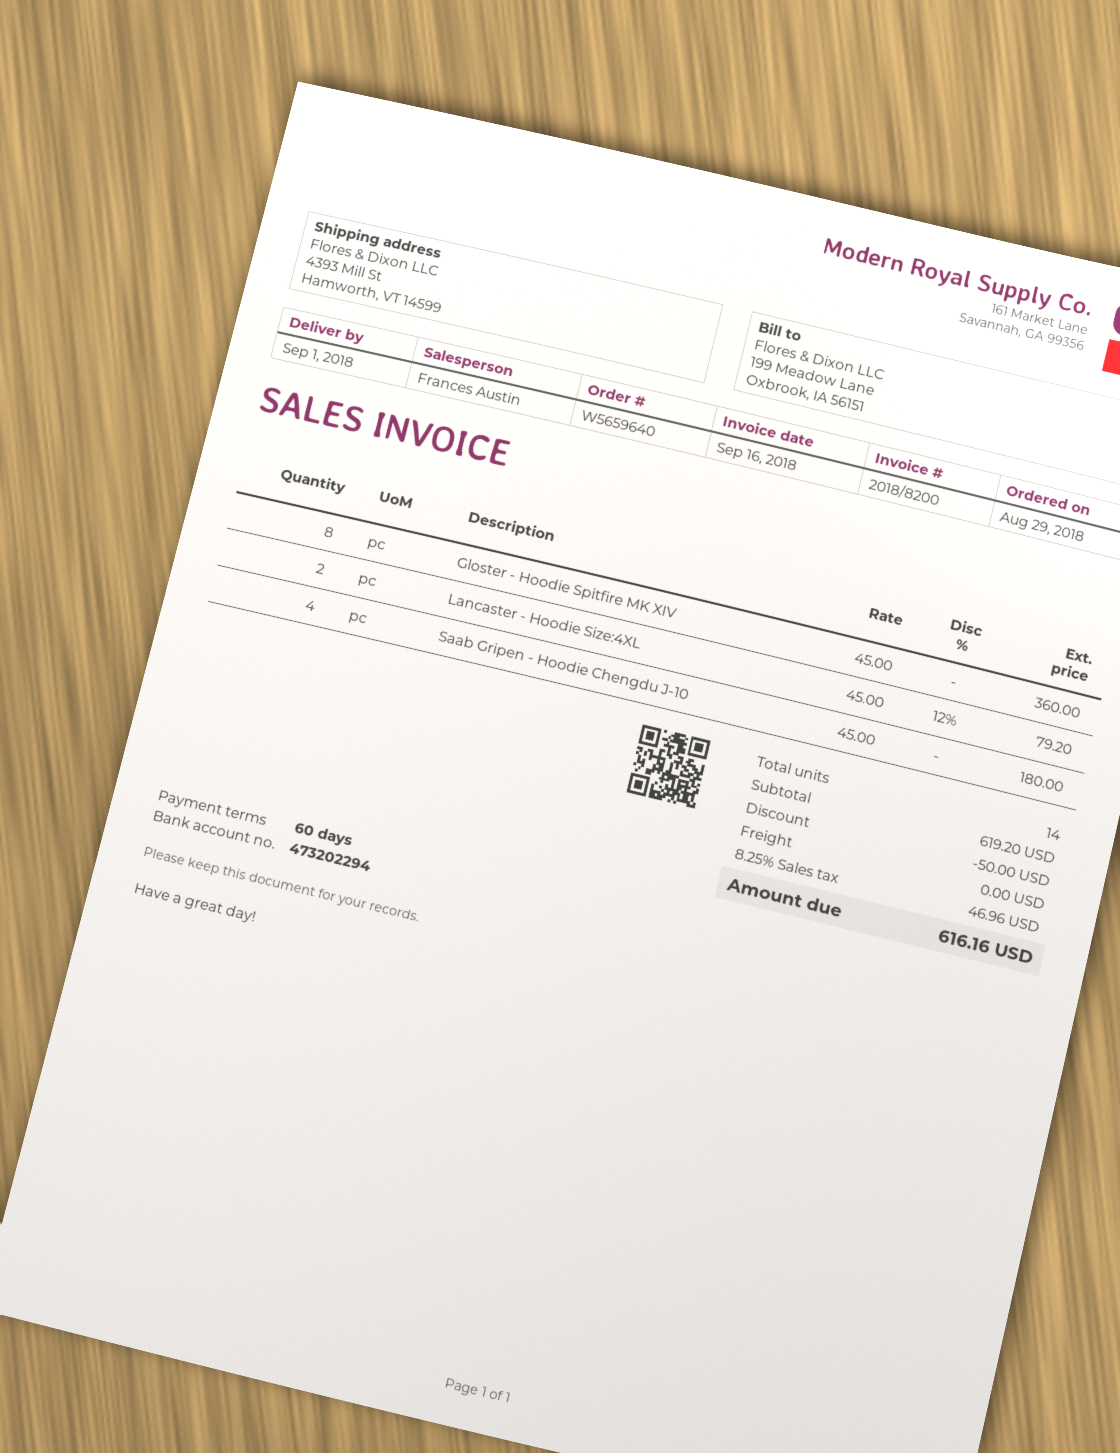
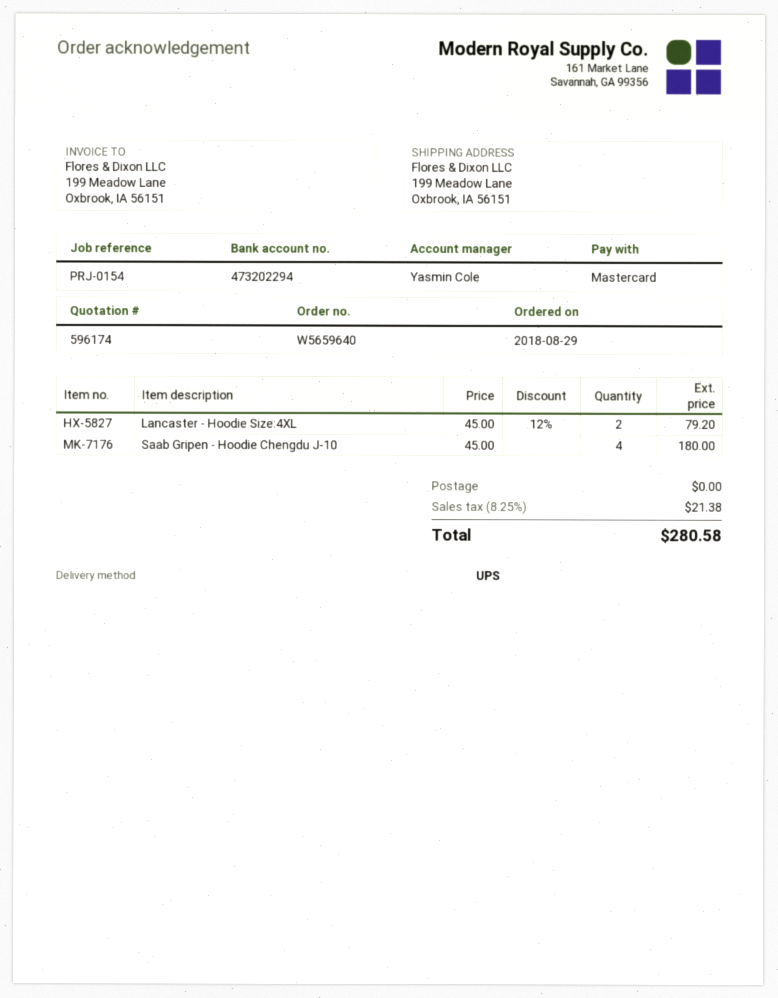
sales rep: Frances Austin -> Yasmin Cole
ship to: 4393 Mill St, Hamworth, VT 14599 -> 199 Meadow Lane, Oxbrook, IA 56151
Gloster - Hoodie Spitfire MK XIV: 8 x 45.00 = 360.00 -> none
discount: 50.00 -> none
tax: 8.25% = 46.96 -> 8.25% = 21.38
total: 616.16 -> 280.58

